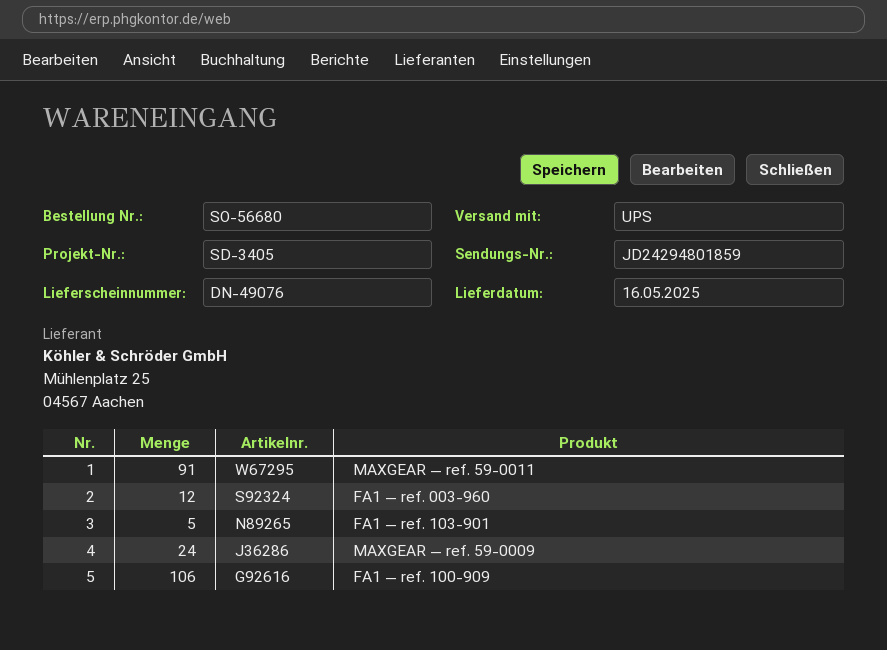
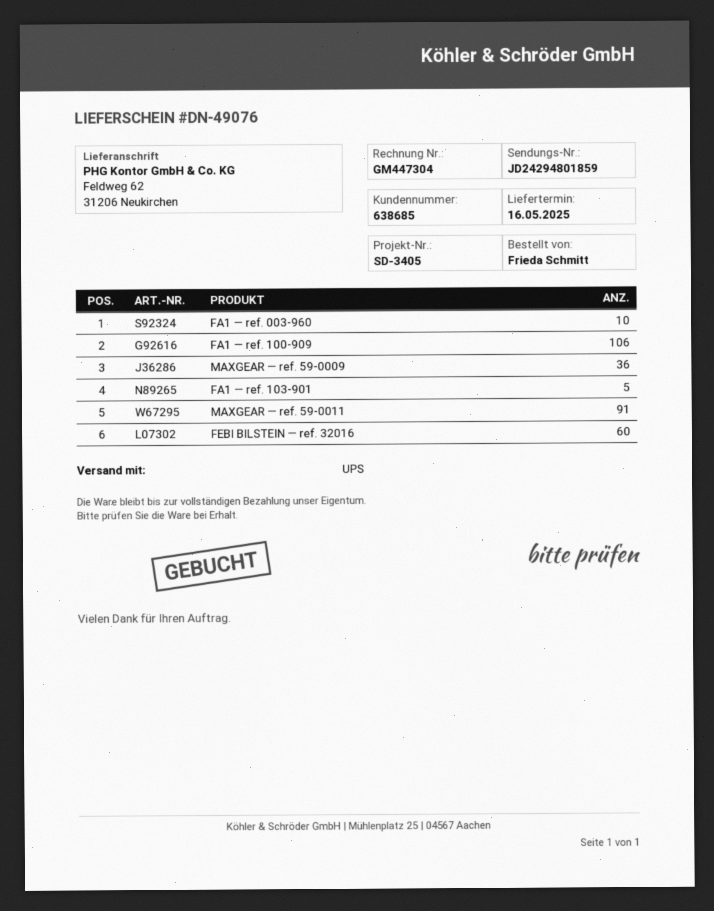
FA1 — ref. 003-960: 12 -> 10
MAXGEAR — ref. 59-0009: 24 -> 36
FEBI BILSTEIN — ref. 32016: none -> 60

